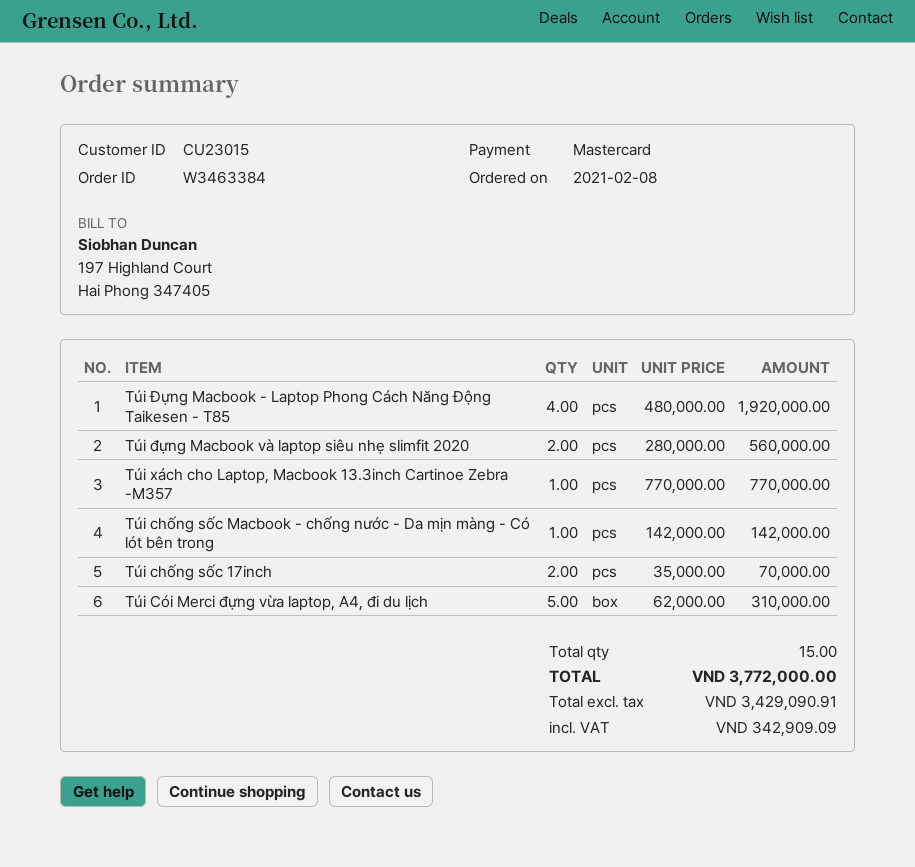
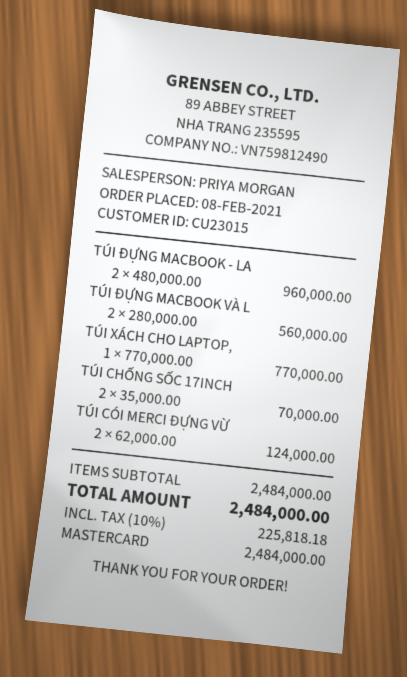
Túi Đựng Macbook - Laptop Phong Cách Năng Động Taikesen - T85: 4 x 480000.00 = 1920000.00 -> 2 x 480000.00 = 960000.00
Túi chống sốc Macbook - chống nước - Da mịn màng - Có lót bên trong: 1 x 142000.00 = 142000.00 -> none
Túi Cói Merci đựng vừa laptop, A4, đi du lịch: 5 x 62000.00 = 310000.00 -> 2 x 62000.00 = 124000.00
tax: 342909.09 -> 225818.18
total: 3772000.00 -> 2484000.00

